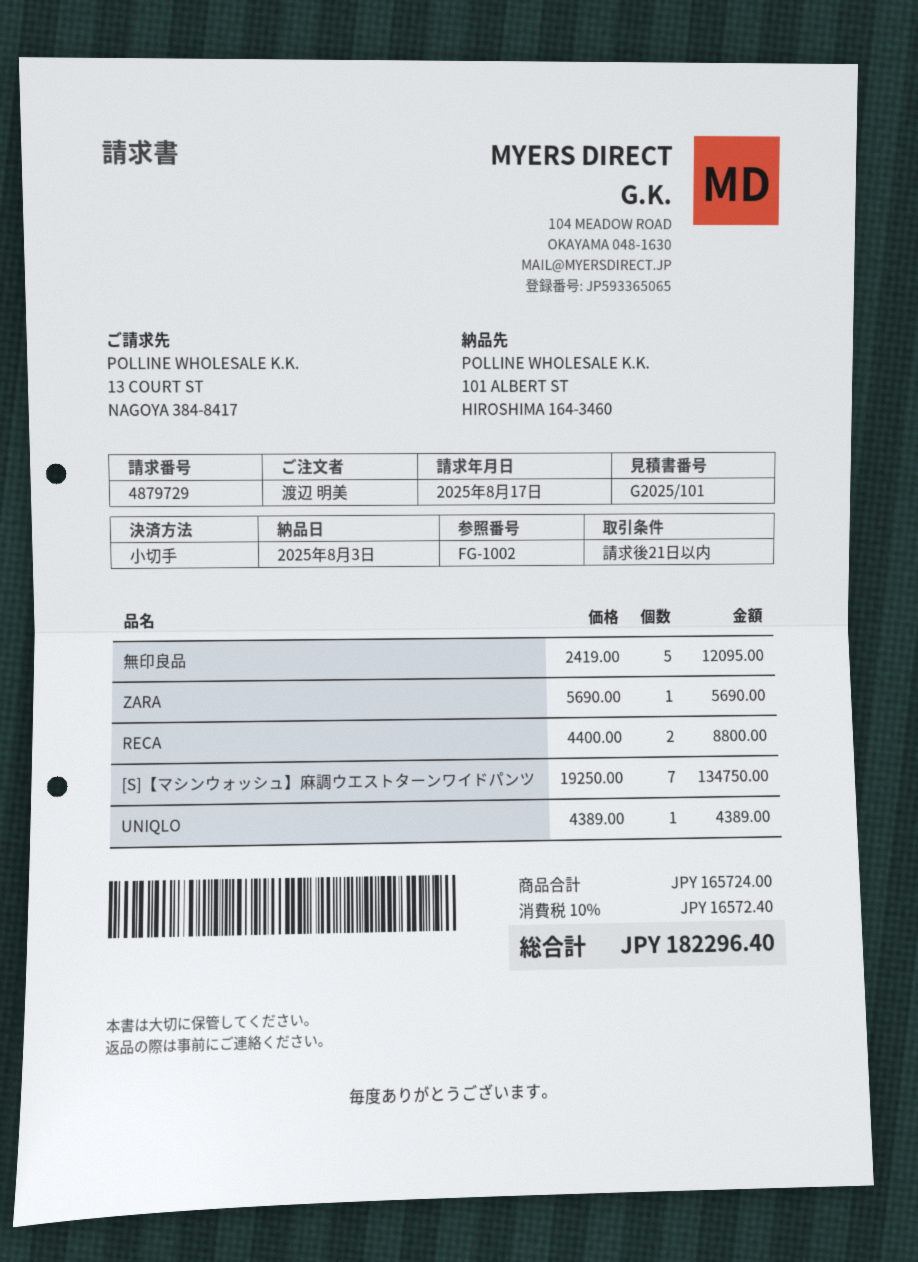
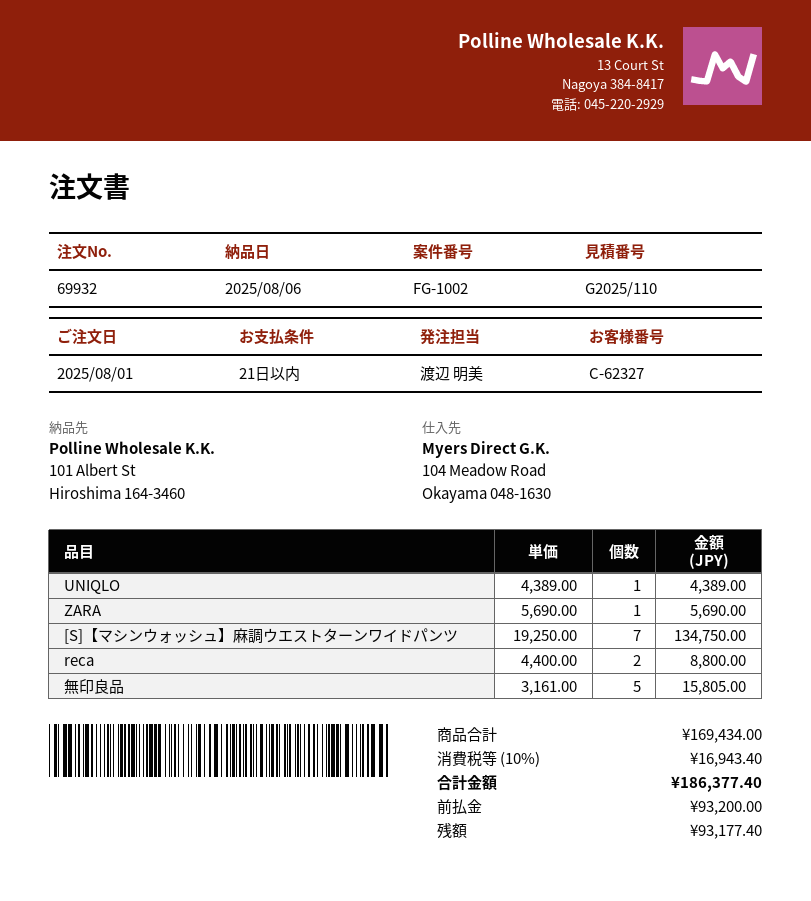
quote number: G2025/101 -> G2025/110
delivery date: 2025-08-03 -> 2025-08-06
無印良品: 5 x 2419.00 = 12095.00 -> 5 x 3161.00 = 15805.00
subtotal: 165724.00 -> 169434.00
tax: 10% = 16572.40 -> 10% = 16943.40
total: 182296.40 -> 186377.40

